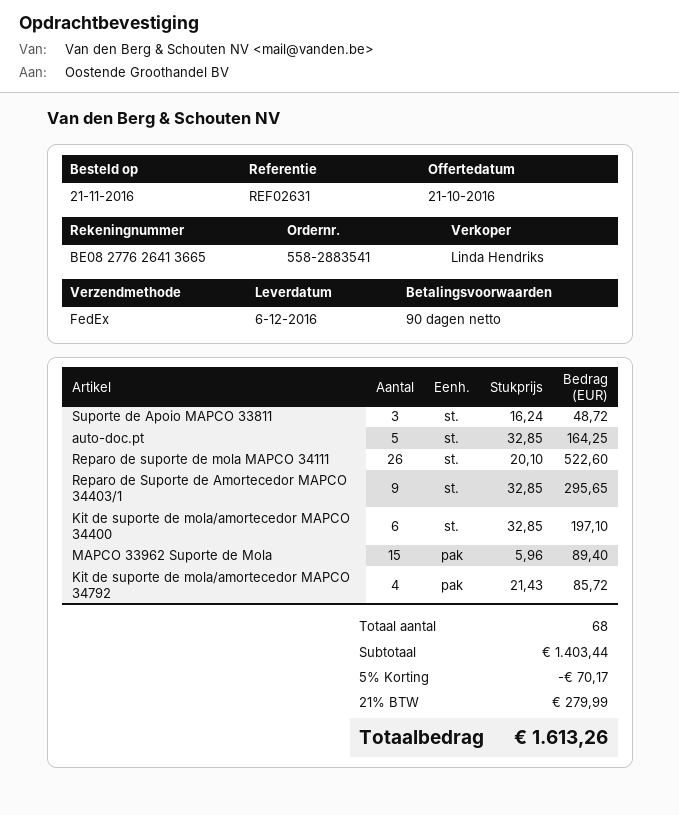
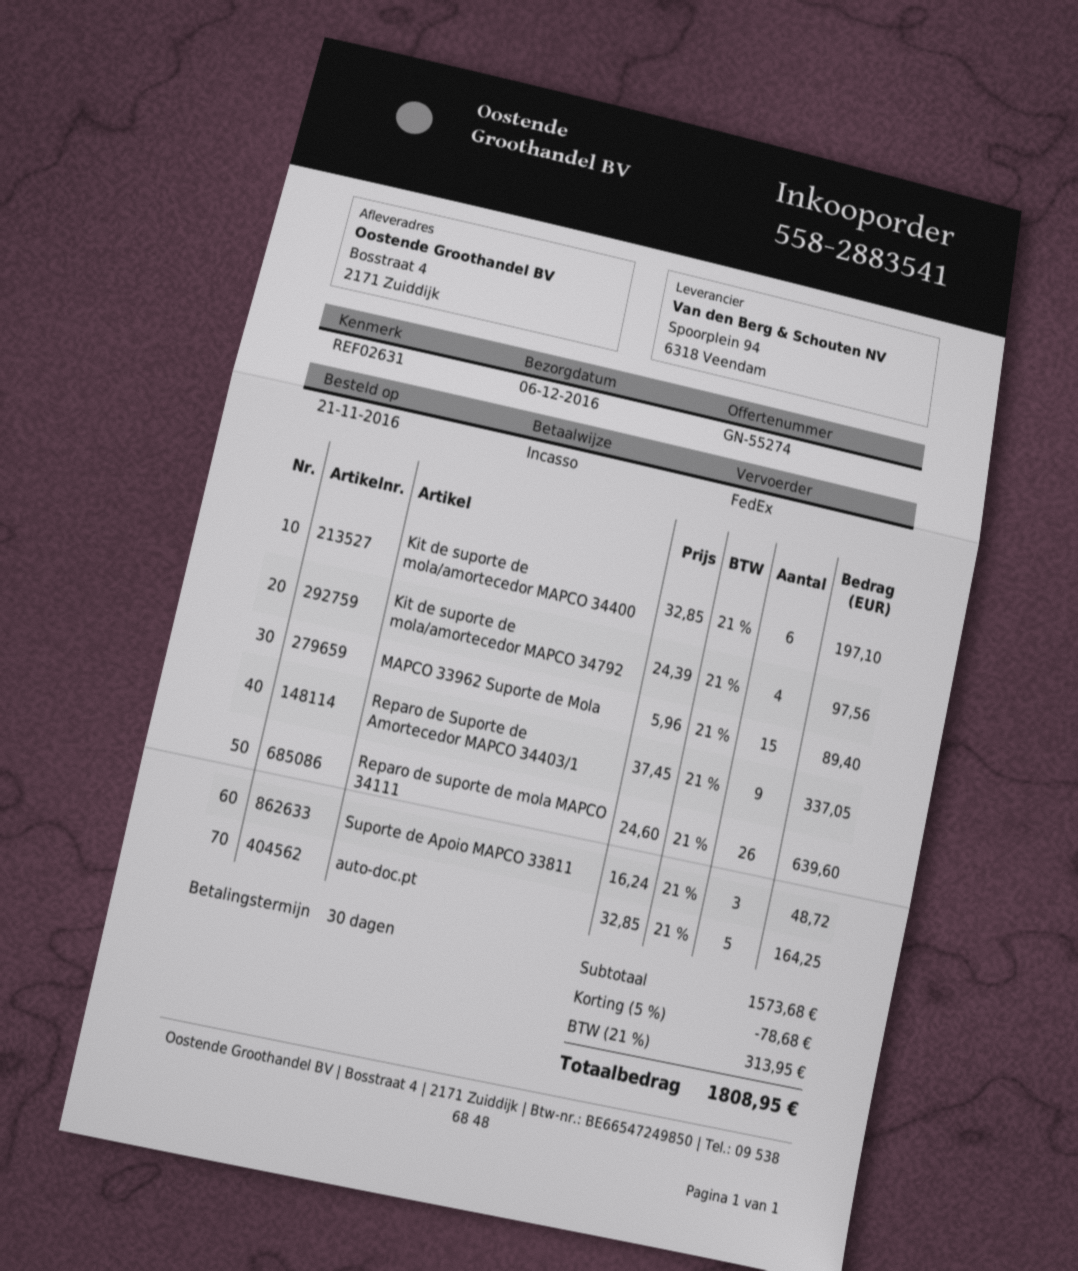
payment terms: 90 days -> 30 days
Reparo de suporte de mola MAPCO 34111: 26 x 20.10 = 522.60 -> 26 x 24.60 = 639.60
Reparo de Suporte de Amortecedor MAPCO 34403/1: 9 x 32.85 = 295.65 -> 9 x 37.45 = 337.05
Kit de suporte de mola/amortecedor MAPCO 34792: 4 x 21.43 = 85.72 -> 4 x 24.39 = 97.56
subtotal: 1403.44 -> 1573.68
discount: 5% = 70.17 -> 5% = 78.68
tax: 21% = 279.99 -> 21% = 313.95
total: 1613.26 -> 1808.95

